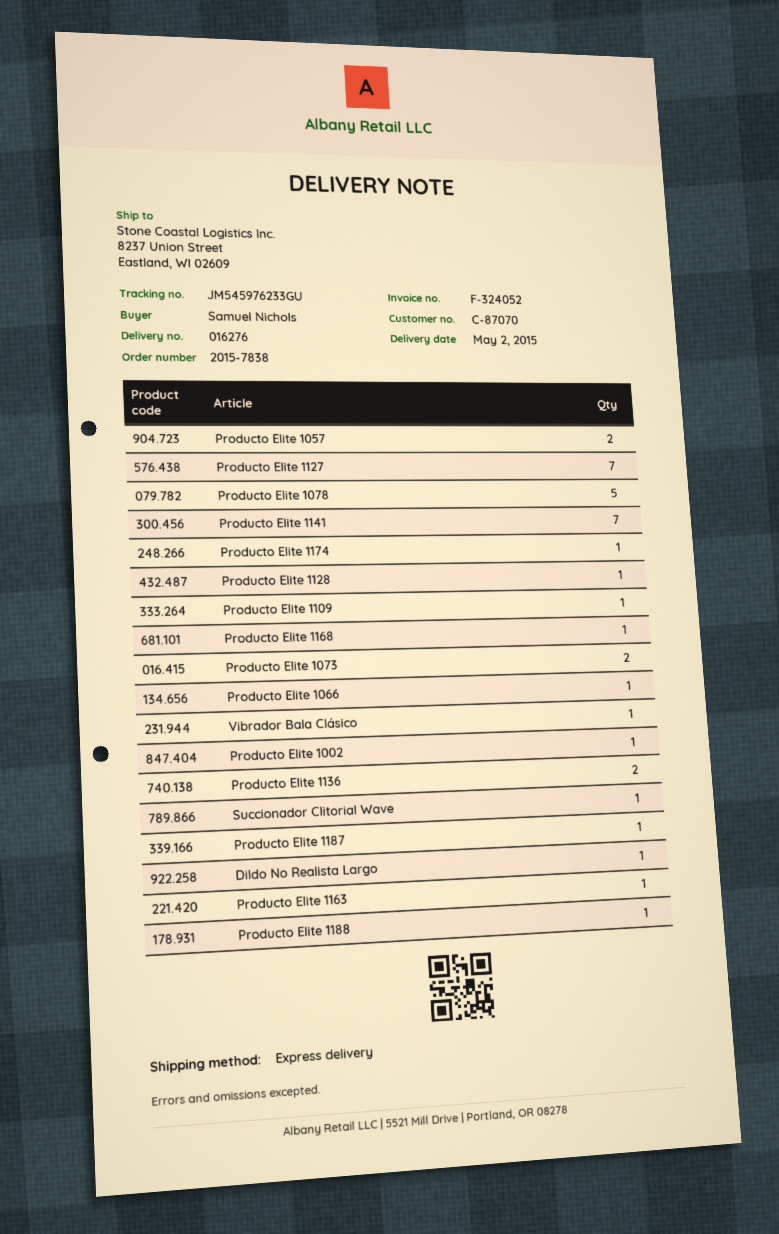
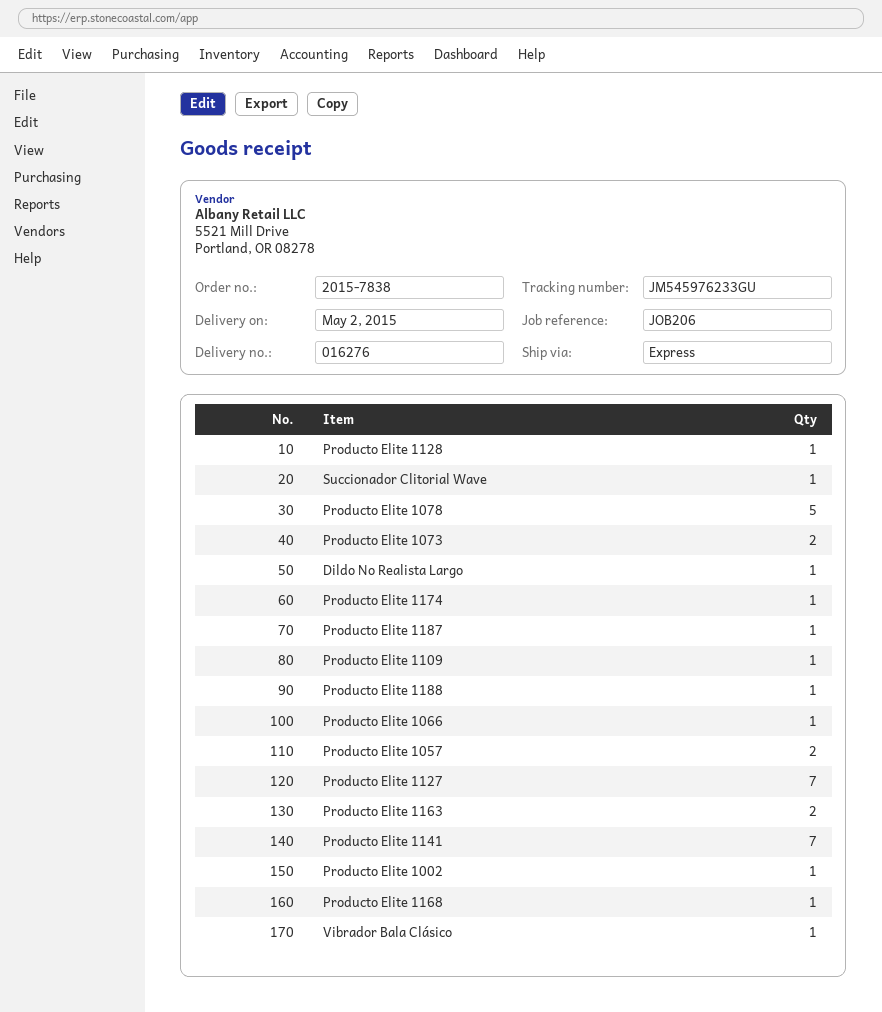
Producto Elite 1136: 2 -> none
Producto Elite 1163: 1 -> 2

